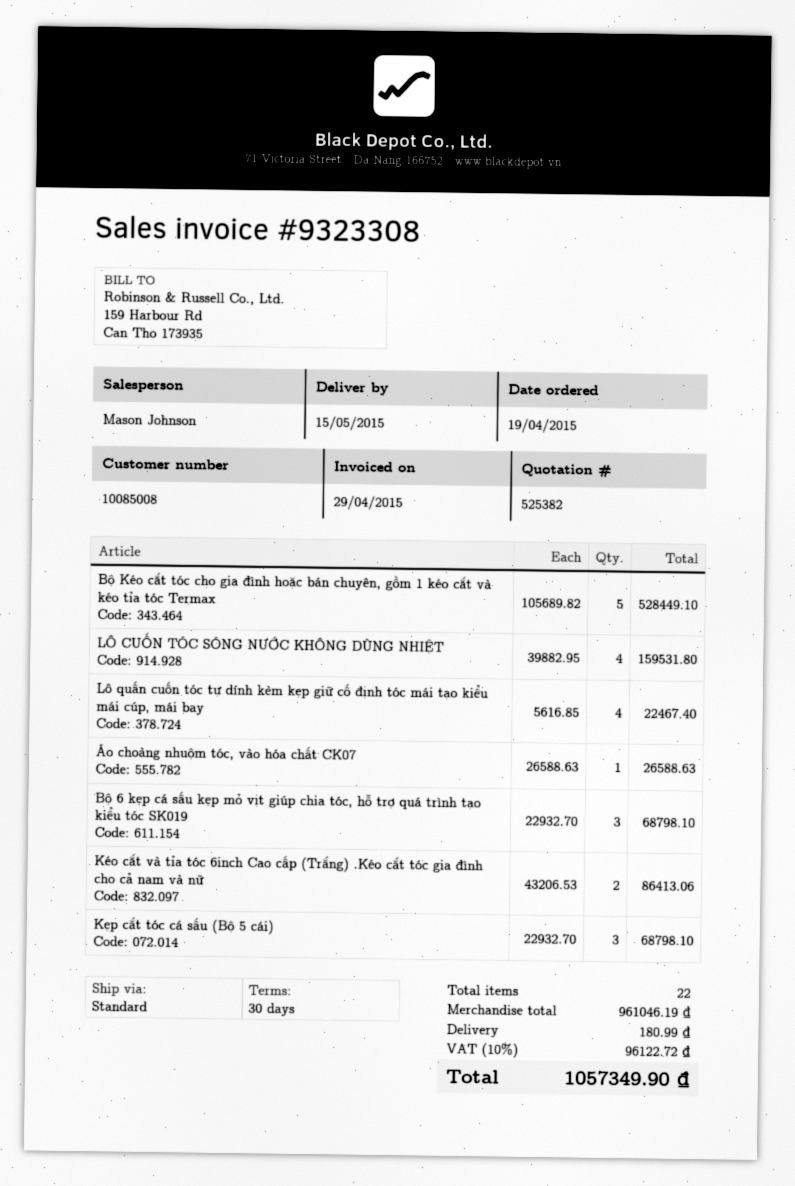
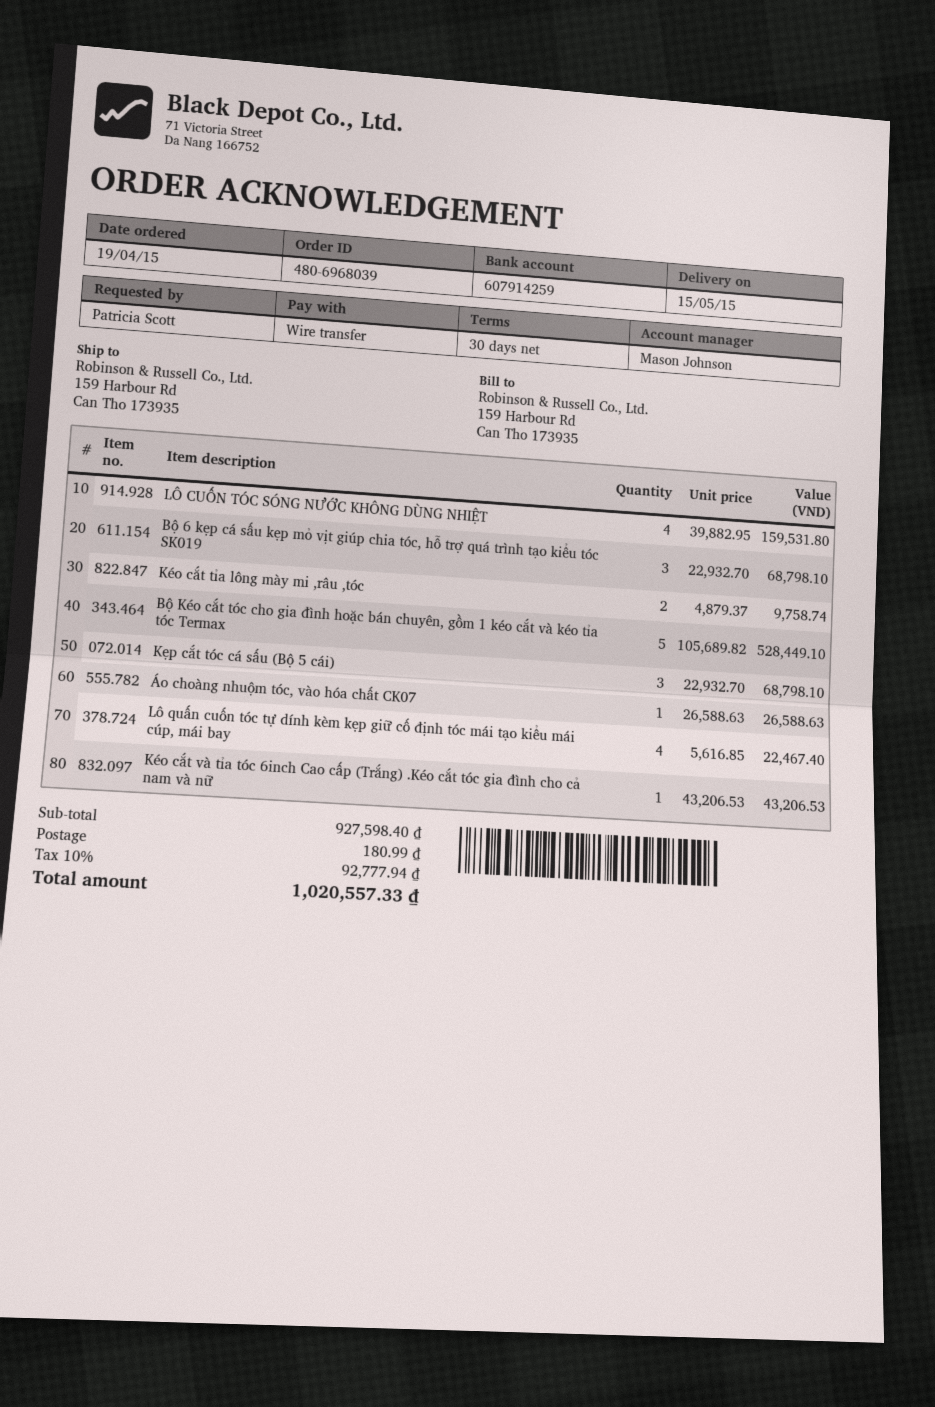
Kéo cắt và tỉa tóc 6inch Cao cấp (Trắng) .Kéo cắt tóc gia đình cho cả nam và nữ: 2 x 43206.53 = 86413.06 -> 1 x 43206.53 = 43206.53
Kéo cắt tỉa lông mày mi ,râu ,tóc: none -> 2 x 4879.37 = 9758.74
subtotal: 961046.19 -> 927598.40
tax: 10% = 96122.72 -> 10% = 92777.94
total: 1057349.90 -> 1020557.33

